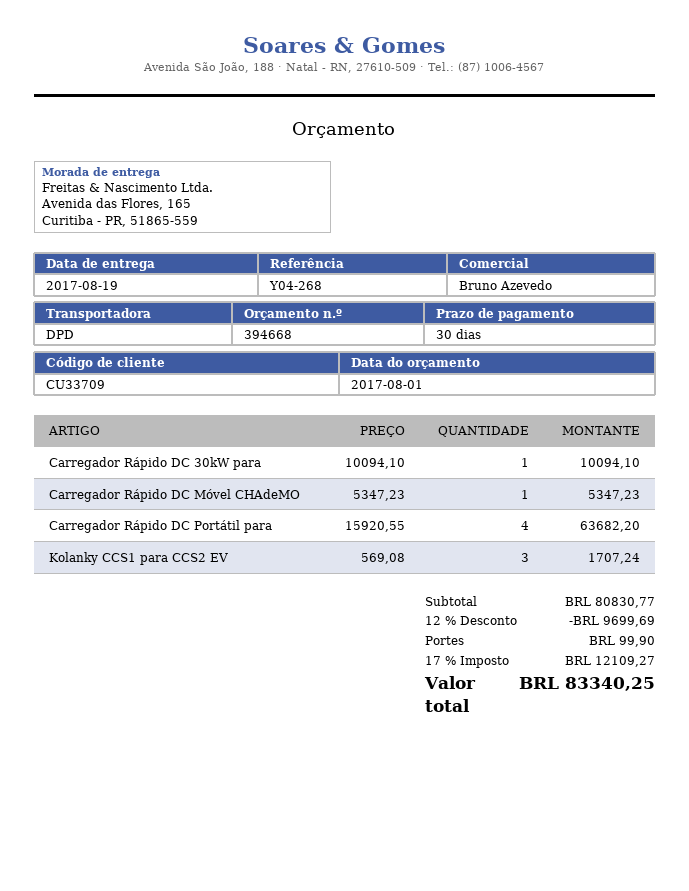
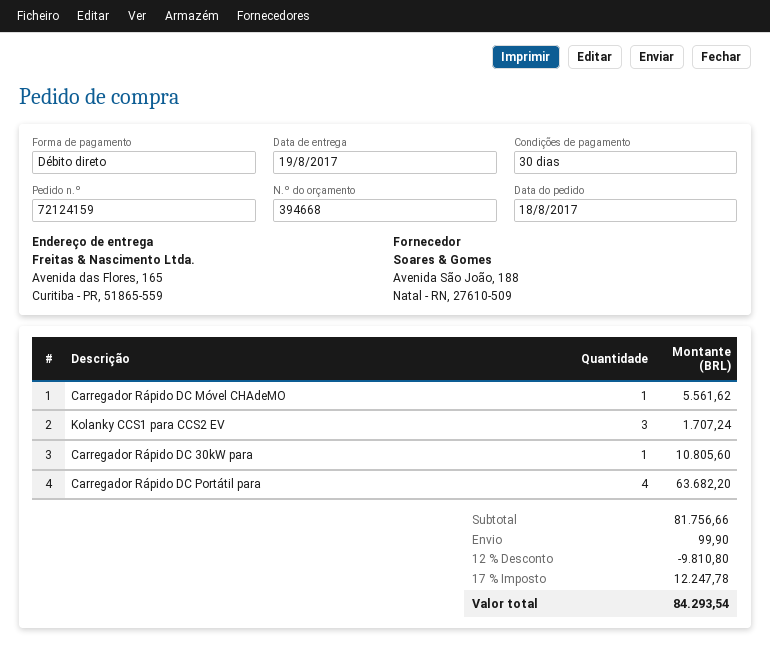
Carregador Rápido DC 30kW para: 1 for 10094.10 -> 1 for 10805.60
Carregador Rápido DC Móvel CHAdeMO: 1 for 5347.23 -> 1 for 5561.62
subtotal: 80830.77 -> 81756.66
discount: 12% = 9699.69 -> 12% = 9810.80
tax: 17% = 12109.27 -> 17% = 12247.78
total: 83340.25 -> 84293.54

